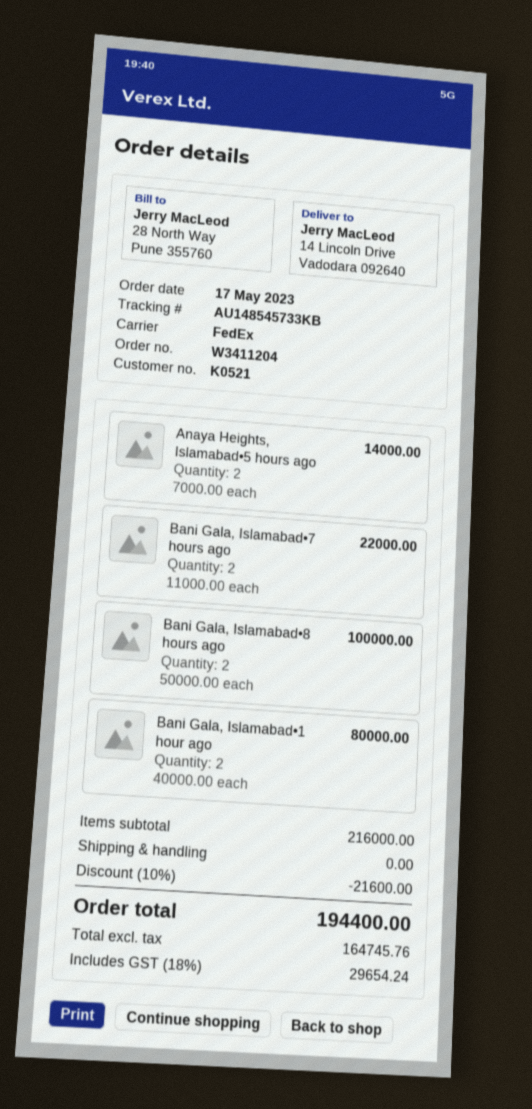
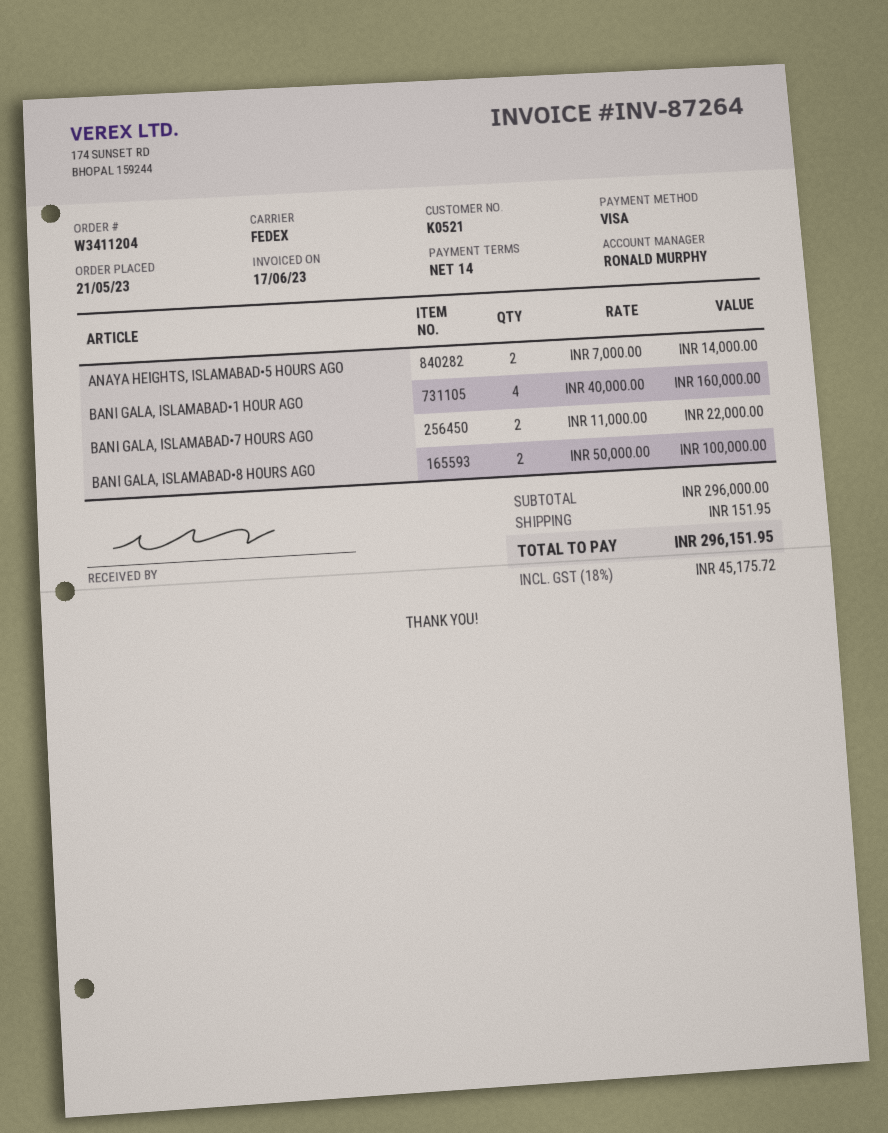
order date: 2023-05-17 -> 2023-05-21
Bani Gala, Islamabad•1 hour ago: 2 x 40000.00 = 80000.00 -> 4 x 40000.00 = 160000.00
subtotal: 216000.00 -> 296000.00
discount: 10% = 21600.00 -> none
shipping: 0.00 -> 151.95
tax: 18% = 29654.24 -> 18% = 45175.72
total: 194400.00 -> 296151.95

